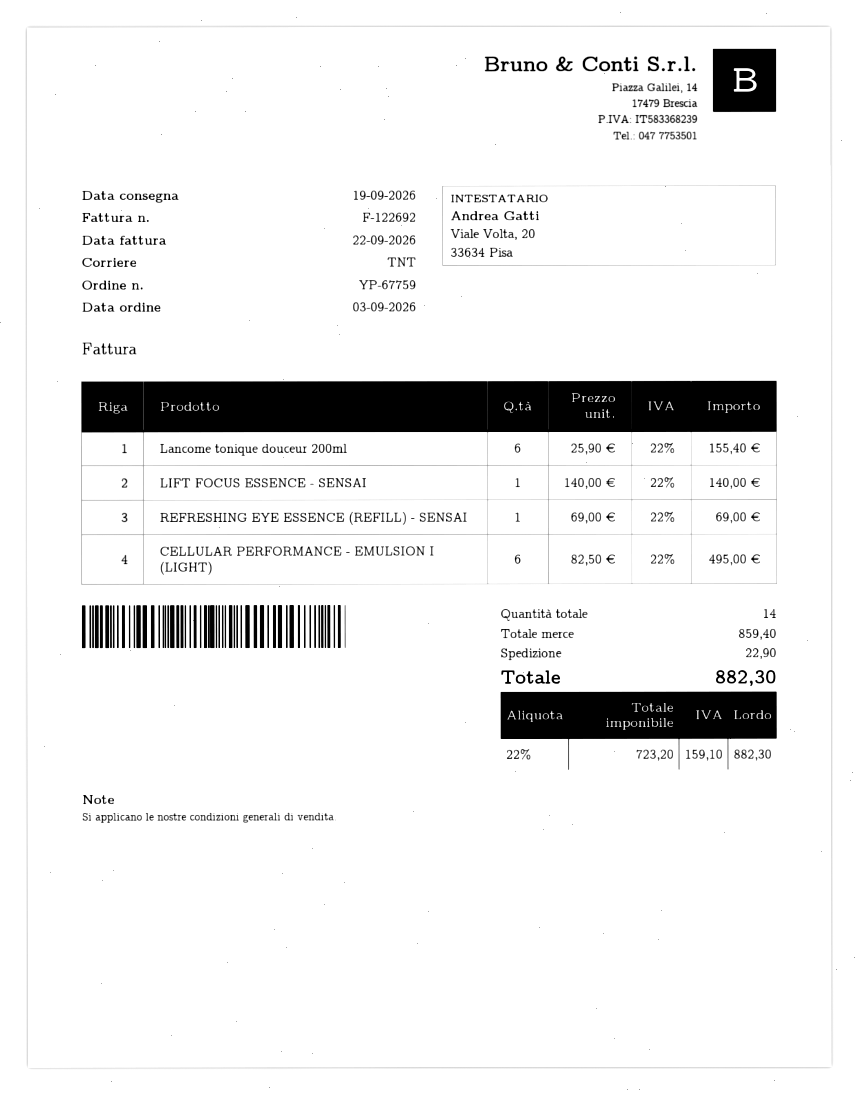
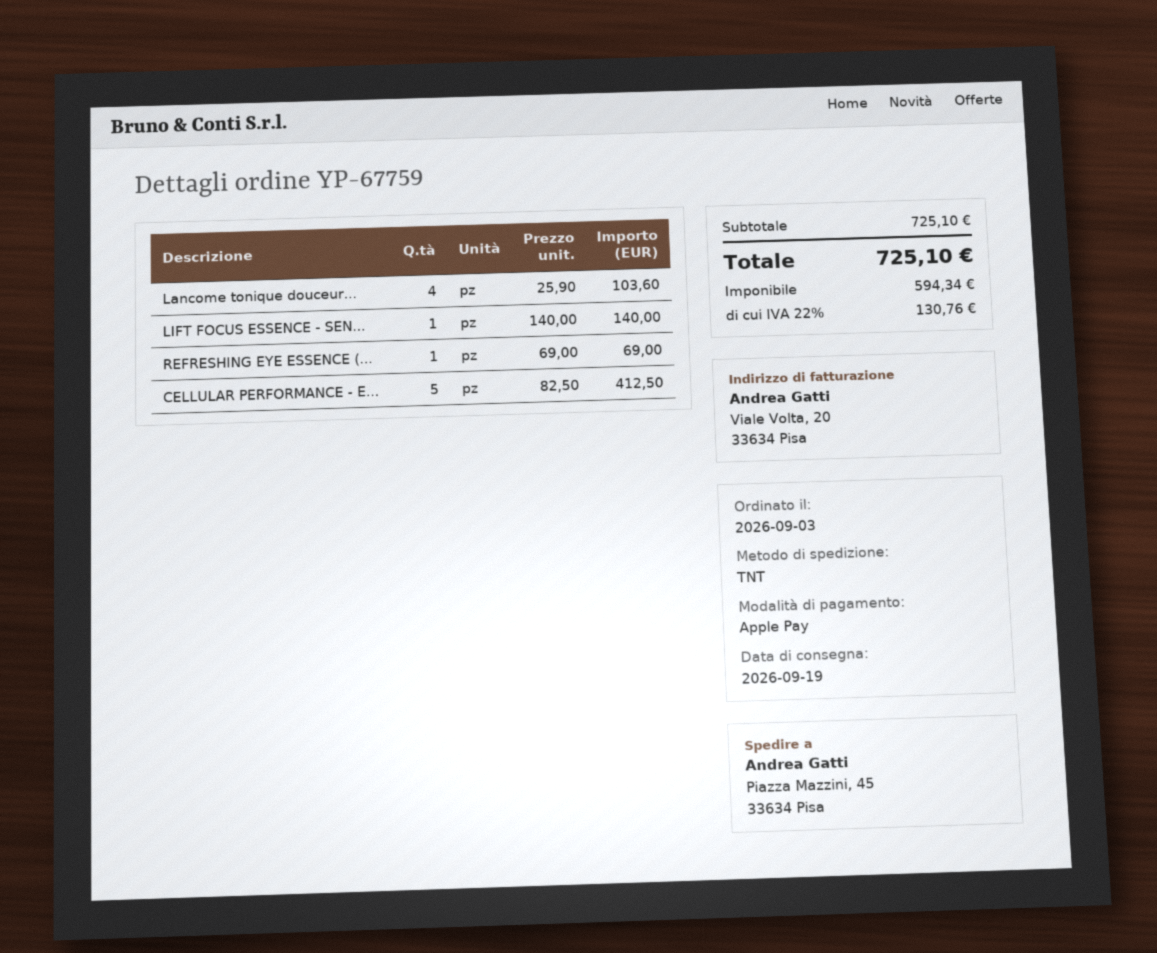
Lancome tonique douceur 200ml: 6 x 25.90 = 155.40 -> 4 x 25.90 = 103.60
CELLULAR PERFORMANCE - EMULSION I (LIGHT): 6 x 82.50 = 495.00 -> 5 x 82.50 = 412.50
subtotal: 859.40 -> 725.10
shipping: 22.90 -> none
net: 723.20 -> 594.34
tax: 22% = 159.10 -> 22% = 130.76
total: 882.30 -> 725.10

